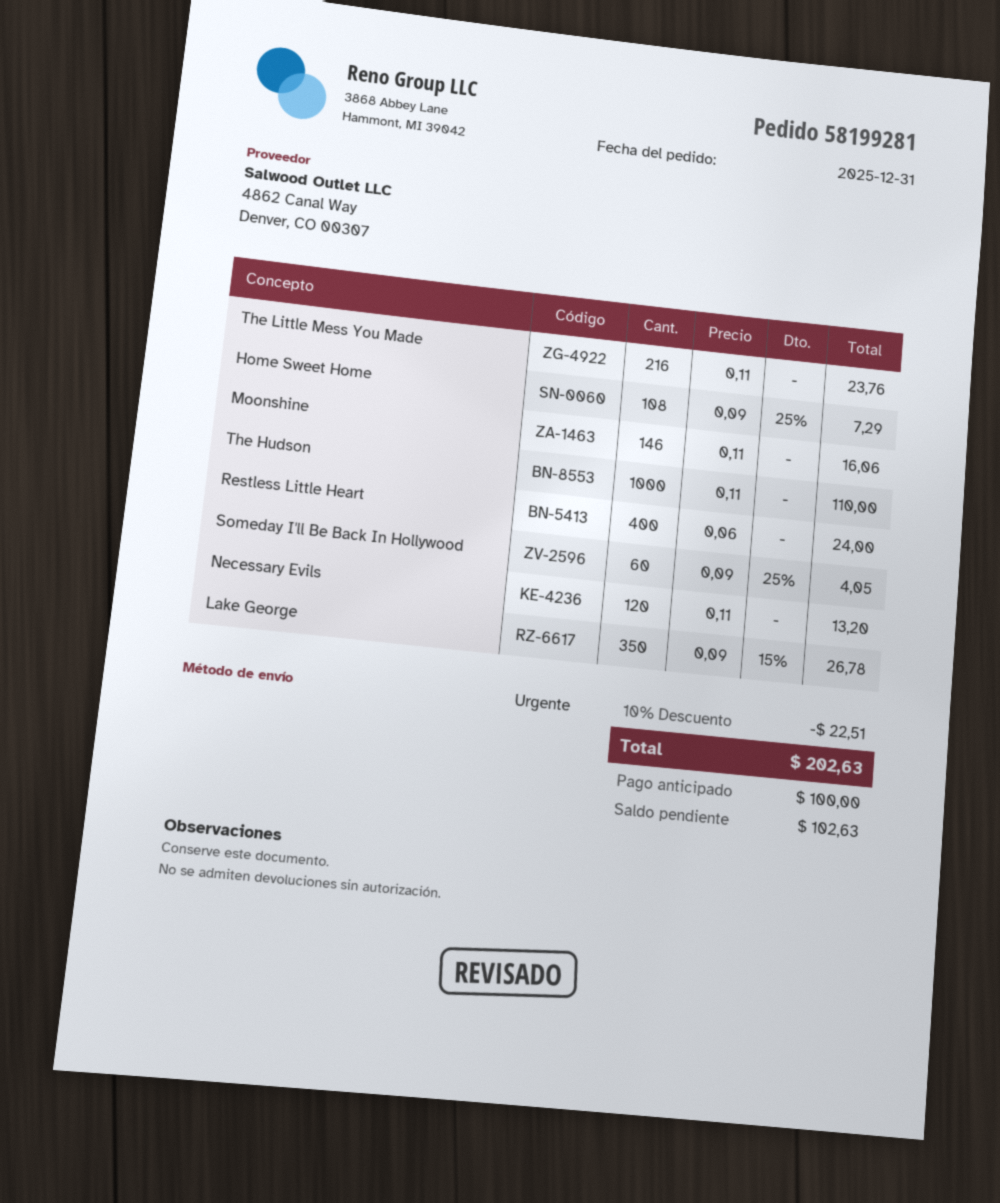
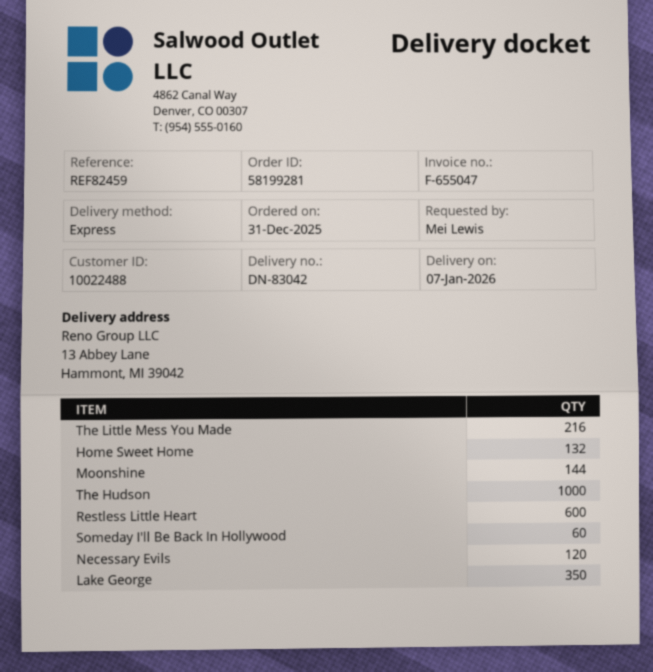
Home Sweet Home: 108 -> 132
Moonshine: 146 -> 144
Restless Little Heart: 400 -> 600

